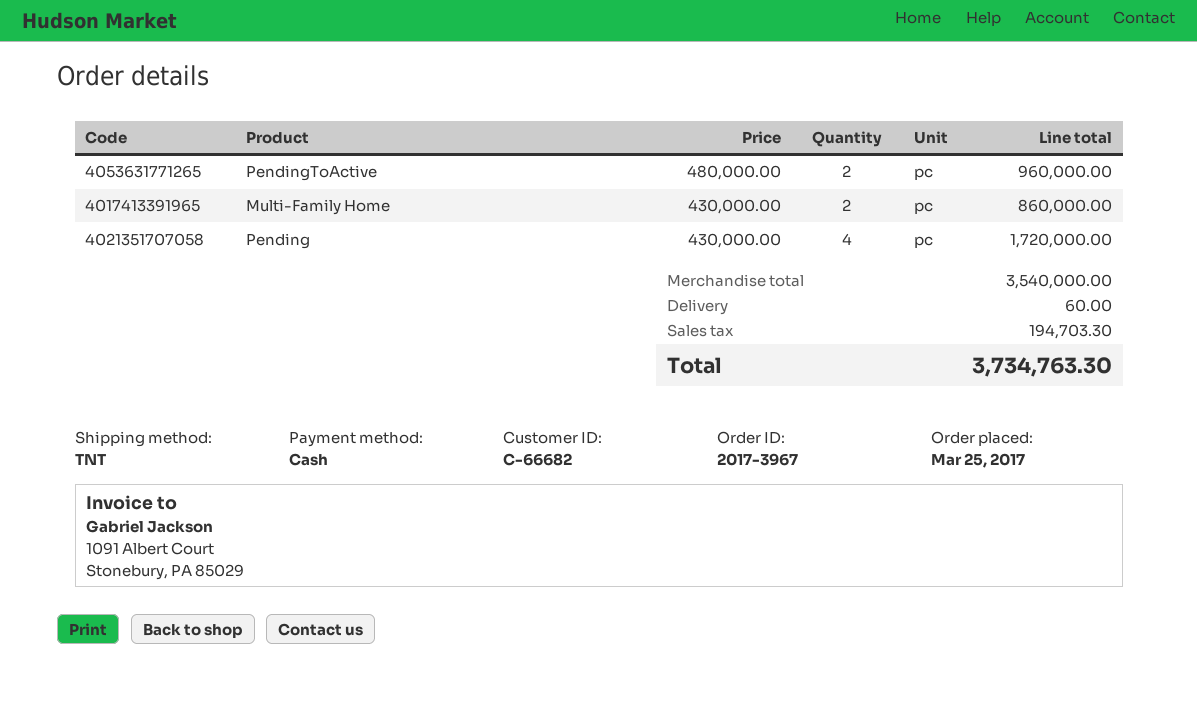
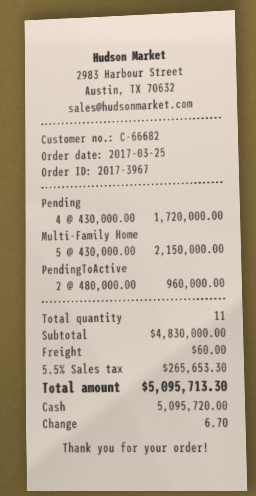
Multi-Family Home: 2 x 430000.00 = 860000.00 -> 5 x 430000.00 = 2150000.00
subtotal: 3540000.00 -> 4830000.00
tax: 194703.30 -> 265653.30
total: 3734763.30 -> 5095713.30

